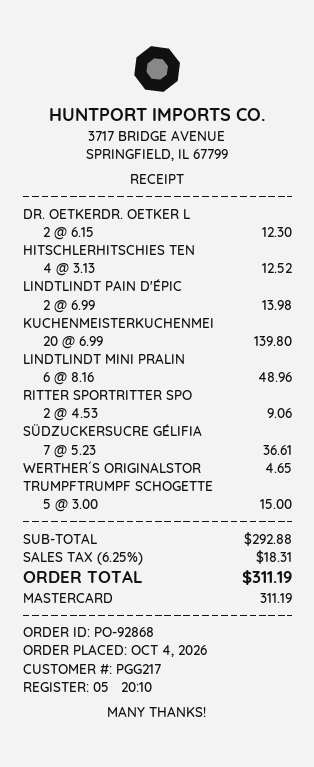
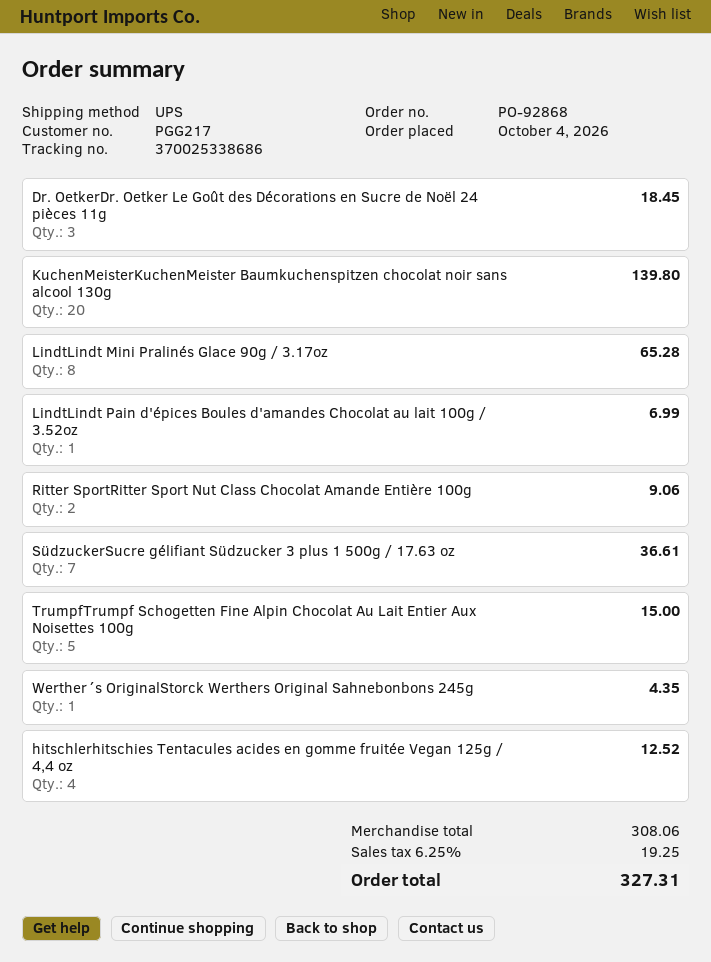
DR. OETKERDR. OETKER L: 2 for 12.30 -> 3 for 18.45
LINDTLINDT PAIN D'ÉPIC: 2 for 13.98 -> 1 for 6.99
LINDTLINDT MINI PRALIN: 6 for 48.96 -> 8 for 65.28
WERTHER´S ORIGINALSTOR: 1 for 4.65 -> 1 for 4.35
subtotal: 292.88 -> 308.06
tax: 6.25% = 18.31 -> 6.25% = 19.25
total: 311.19 -> 327.31

